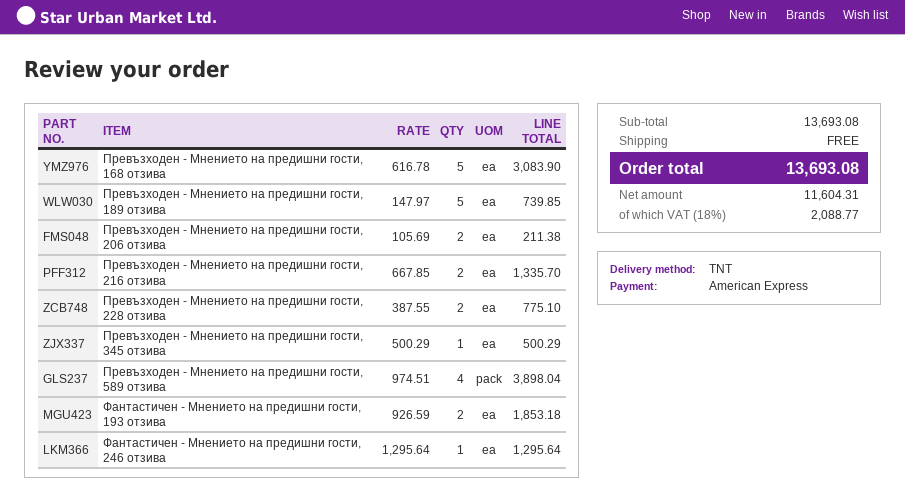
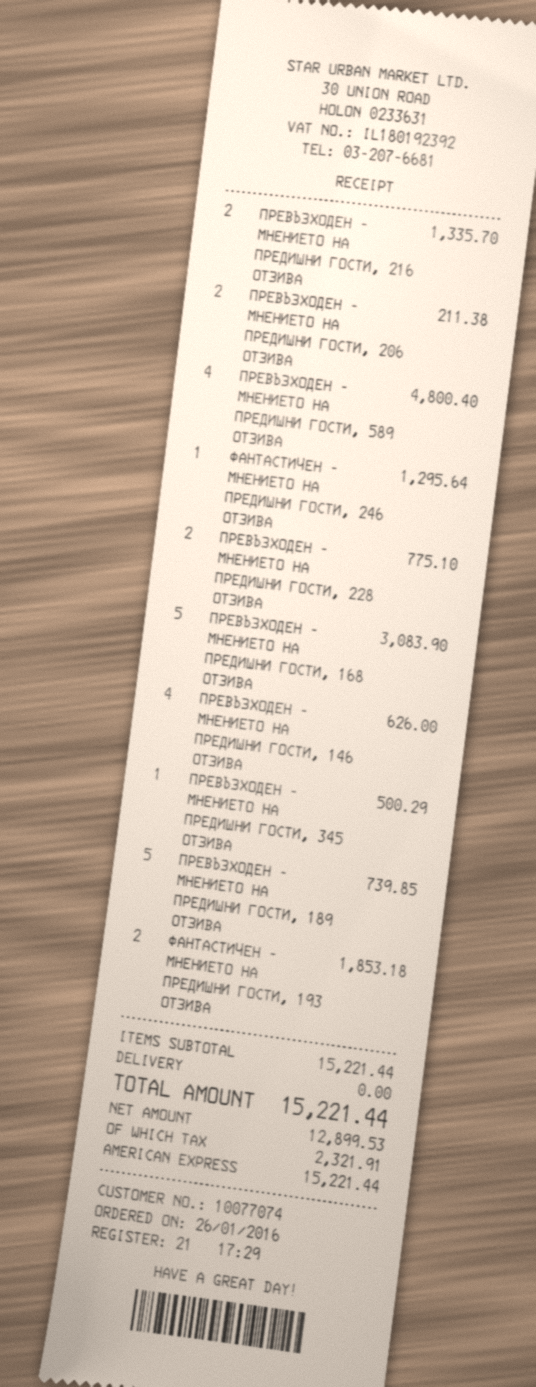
Превъзходен - Мнението на предишни гости, 589 отзива: 4 for 3898.04 -> 4 for 4800.40
ПРЕВЪЗХОДЕН - МНЕНИЕТО НА ПРЕДИШНИ ГОСТИ, 146 ОТЗИВА: none -> 4 for 626.00
subtotal: 13693.08 -> 15221.44
net: 11604.31 -> 12899.53
tax: 2088.77 -> 2321.91
total: 13693.08 -> 15221.44

